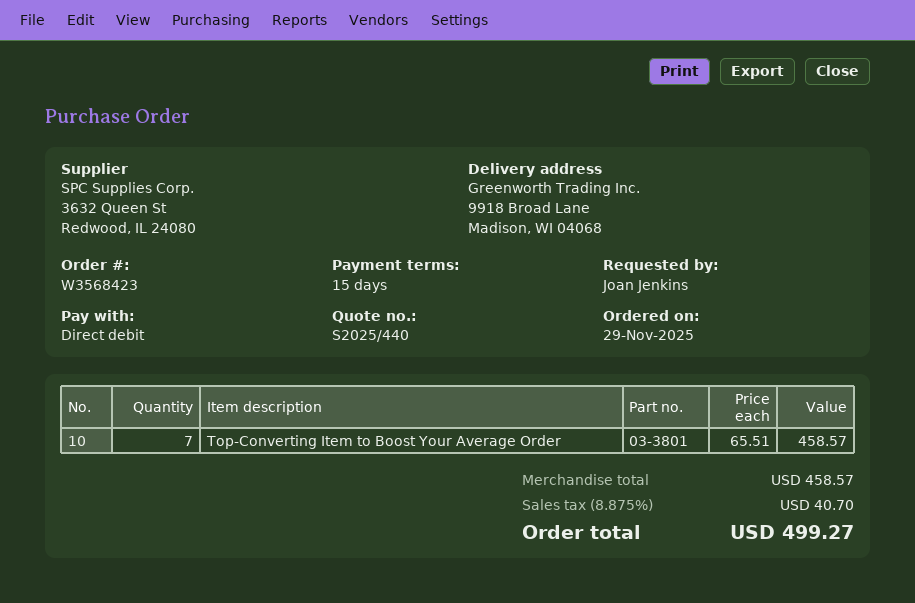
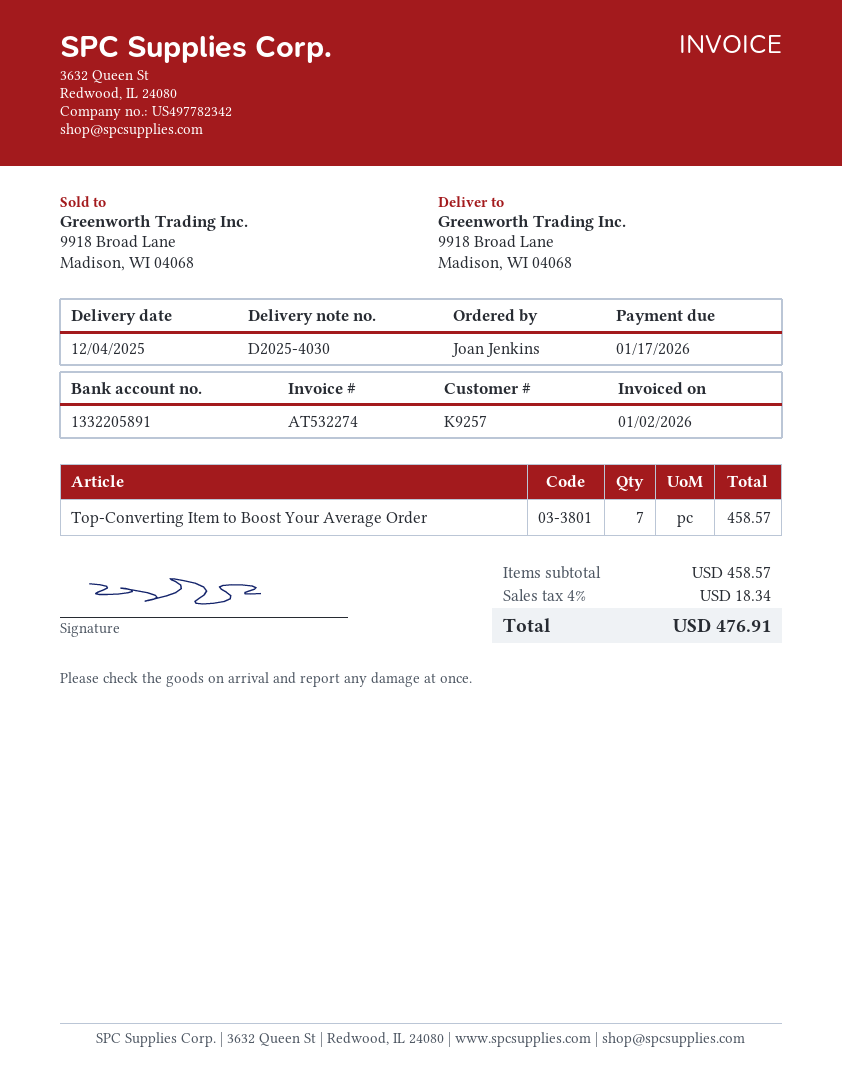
tax: 8.875% = 40.70 -> 4% = 18.34
total: 499.27 -> 476.91

